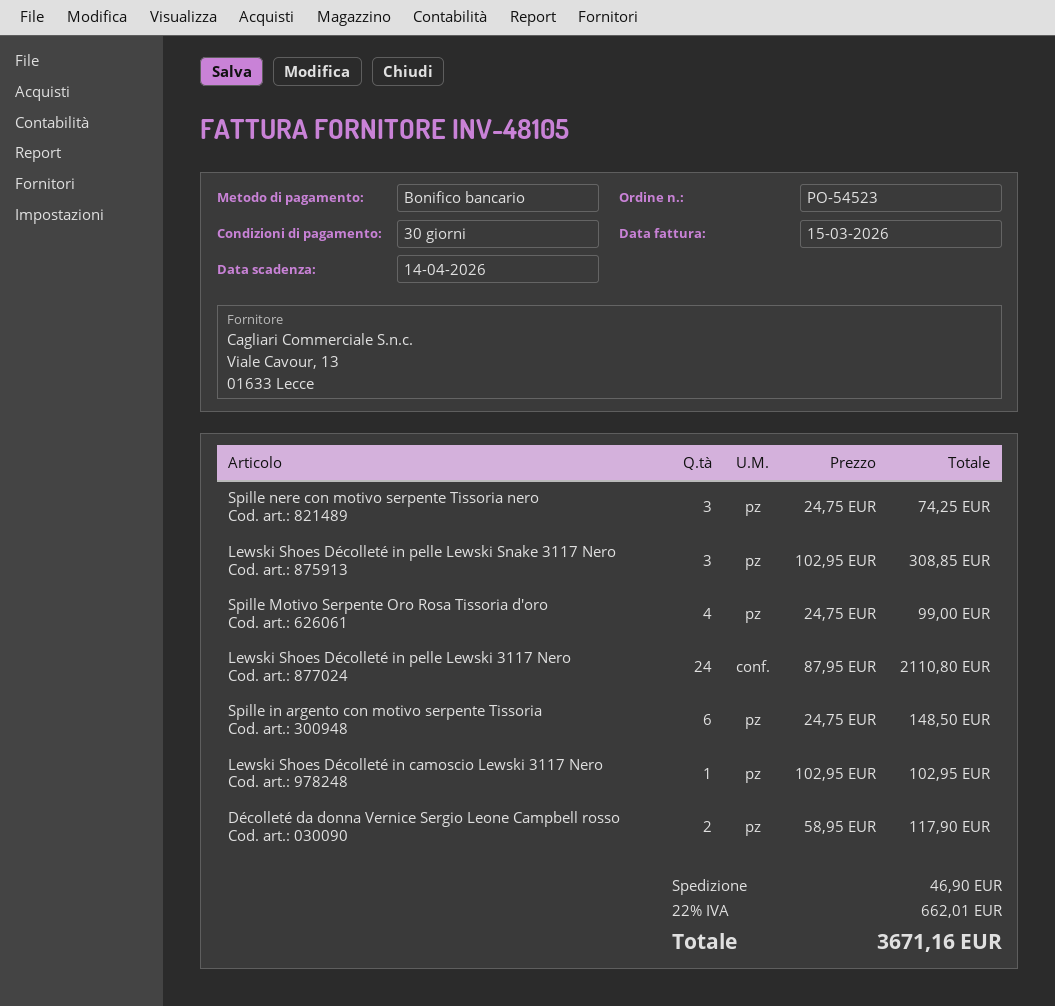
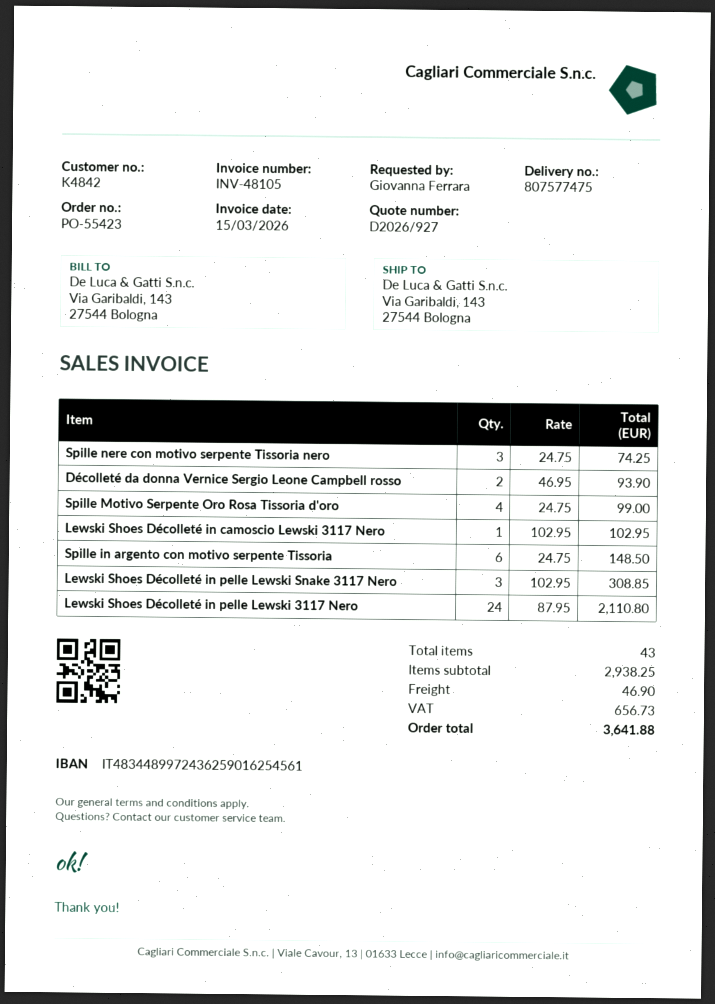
order number: PO-54523 -> PO-55423
Décolleté da donna Vernice Sergio Leone Campbell rosso: 2 x 58.95 = 117.90 -> 2 x 46.95 = 93.90
tax: 662.01 -> 656.73
total: 3671.16 -> 3641.88

